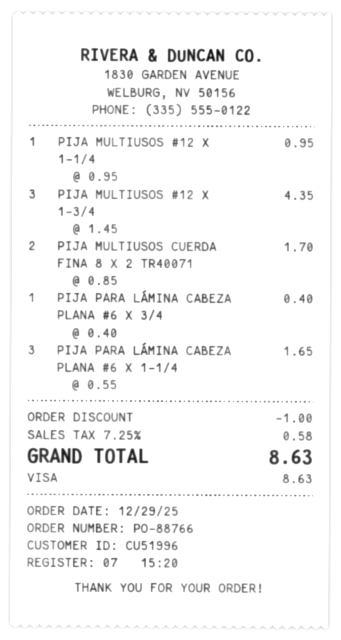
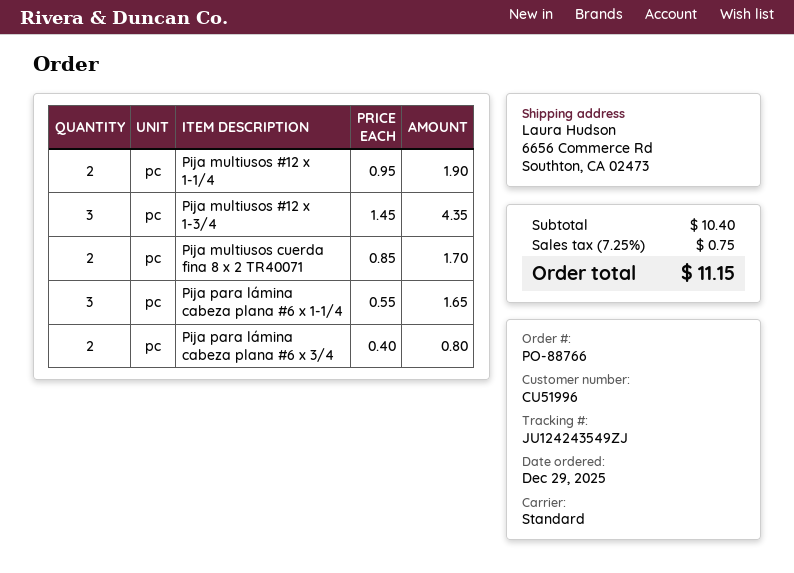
PIJA MULTIUSOS #12 X 1-1/4: 1 x 0.95 = 0.95 -> 2 x 0.95 = 1.90
PIJA PARA LÁMINA CABEZA PLANA #6 X 3/4: 1 x 0.40 = 0.40 -> 2 x 0.40 = 0.80
discount: 1.00 -> none
tax: 7.25% = 0.58 -> 7.25% = 0.75
total: 8.63 -> 11.15

